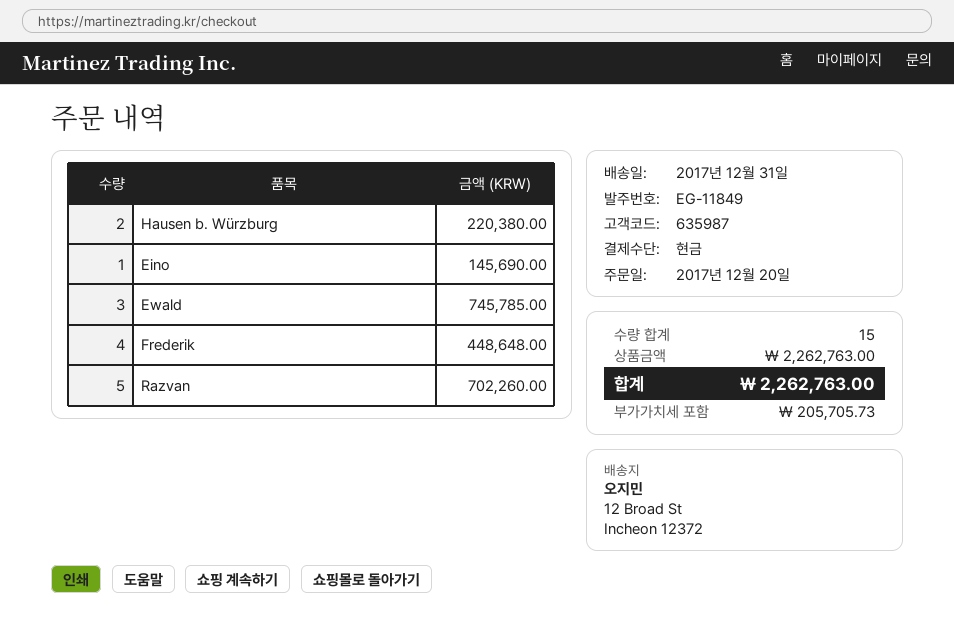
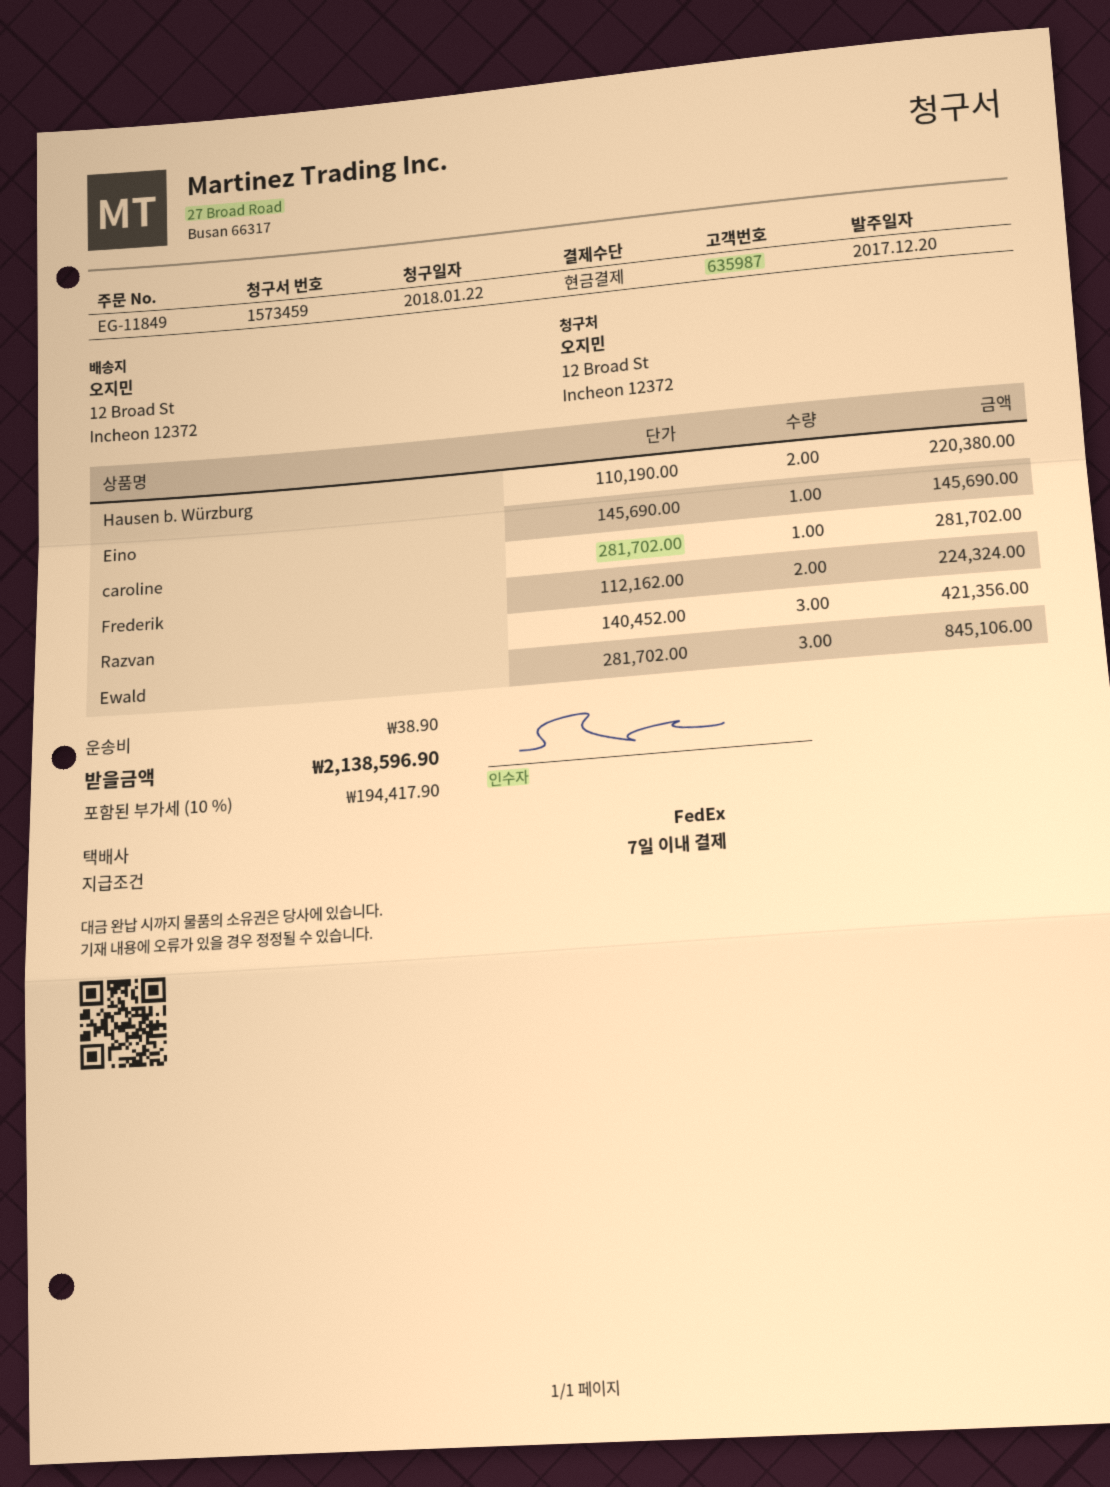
Ewald: 3 for 745785.00 -> 3 for 845106.00
Frederik: 4 for 448648.00 -> 2 for 224324.00
Razvan: 5 for 702260.00 -> 3 for 421356.00
caroline: none -> 1 for 281702.00
shipping: none -> 38.90
tax: 205705.73 -> 194417.90
total: 2262763.00 -> 2138596.90

